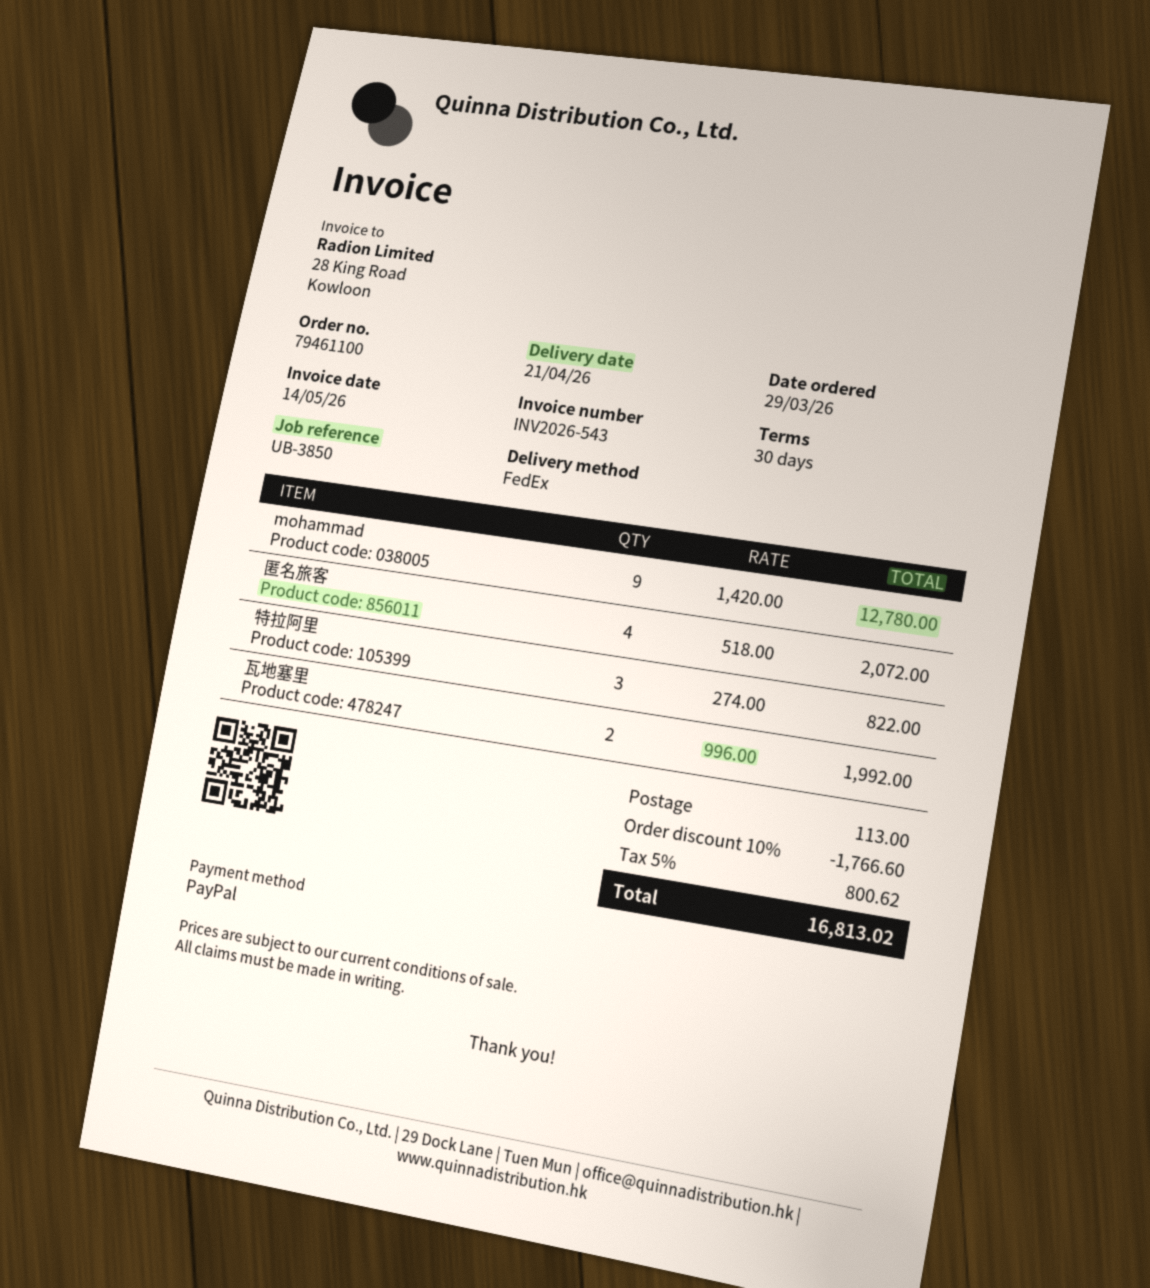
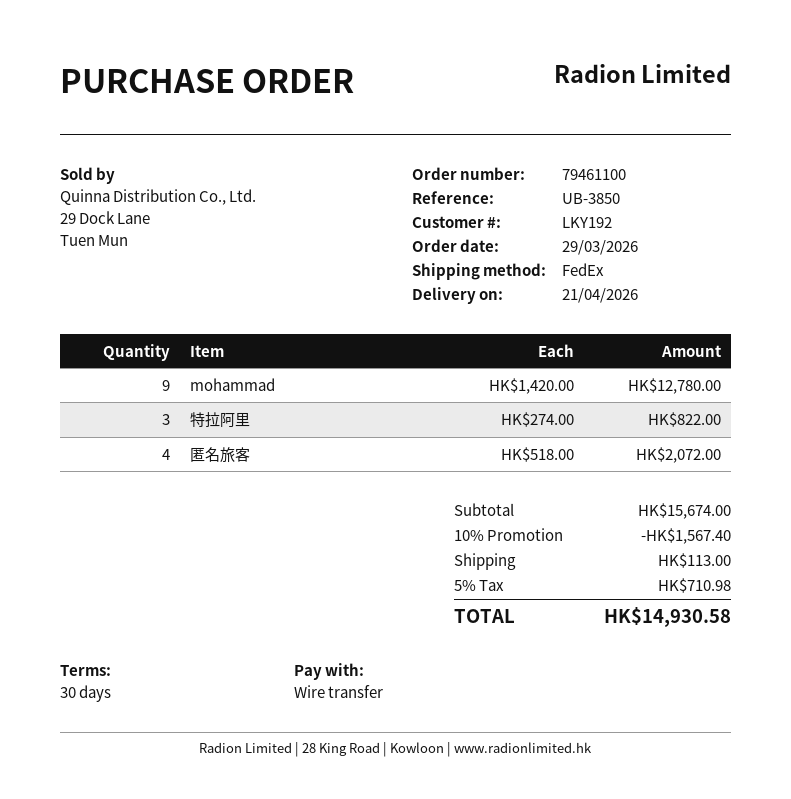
payment method: PayPal -> bank transfer
瓦地塞里: 2 x 996.00 = 1992.00 -> none
discount: 10% = 1766.60 -> 10% = 1567.40
tax: 5% = 800.62 -> 5% = 710.98
total: 16813.02 -> 14930.58

